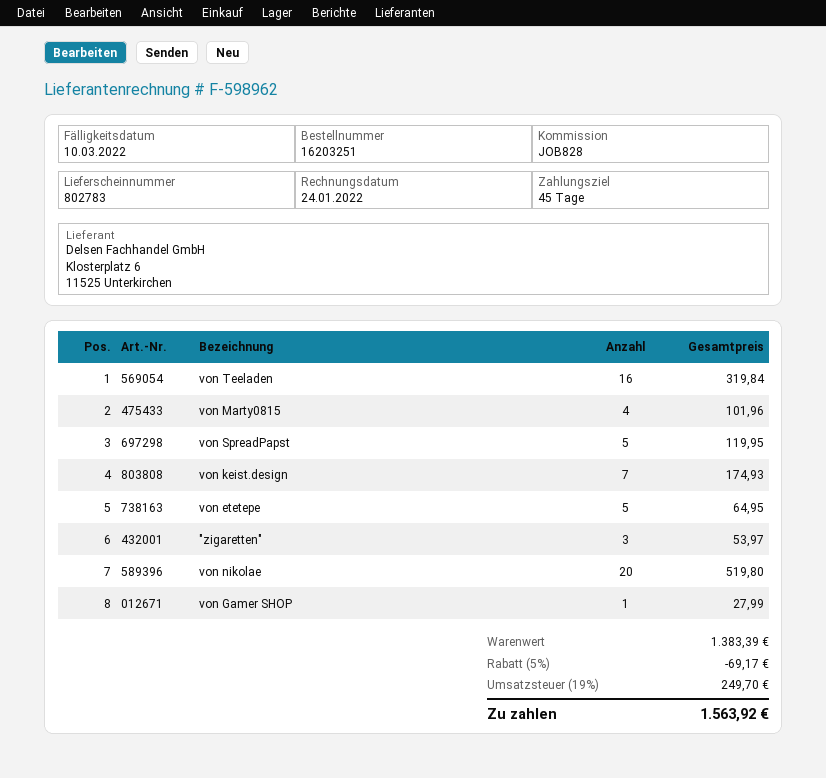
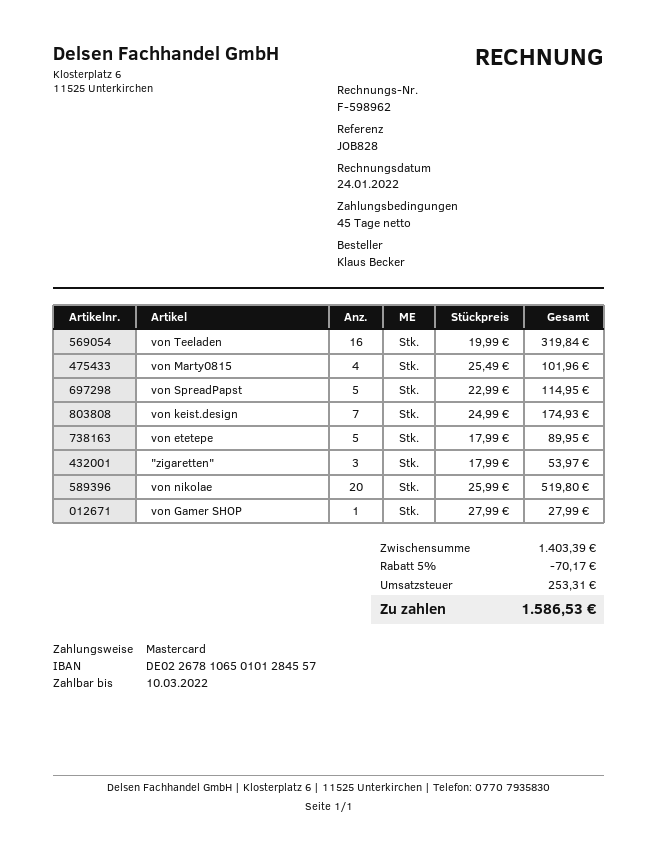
von SpreadPapst: 5 for 119.95 -> 5 for 114.95
von etetepe: 5 for 64.95 -> 5 for 89.95
subtotal: 1383.39 -> 1403.39
discount: 5% = 69.17 -> 5% = 70.17
tax: 249.70 -> 253.31
total: 1563.92 -> 1586.53

